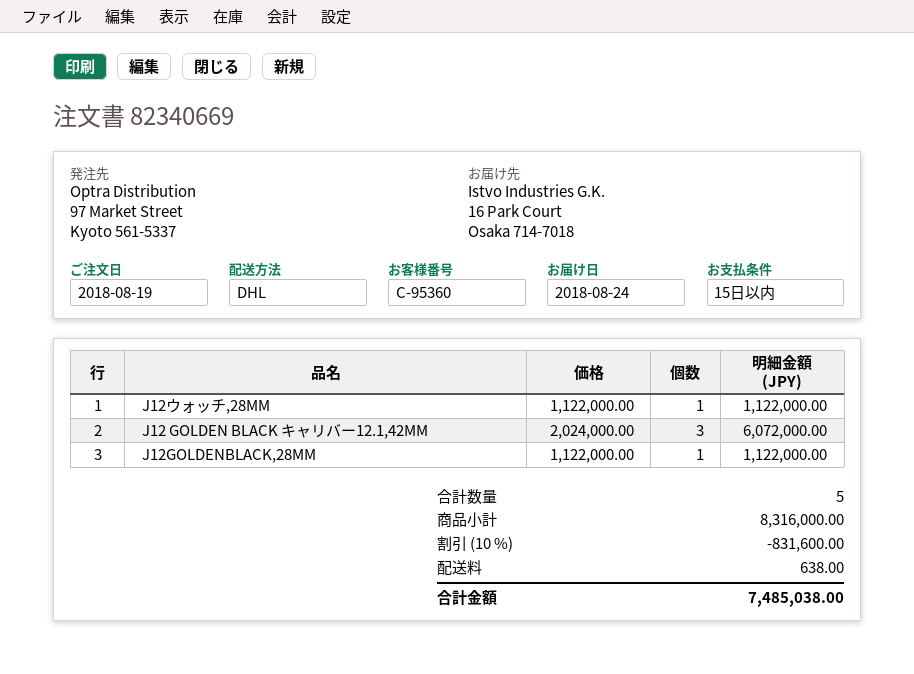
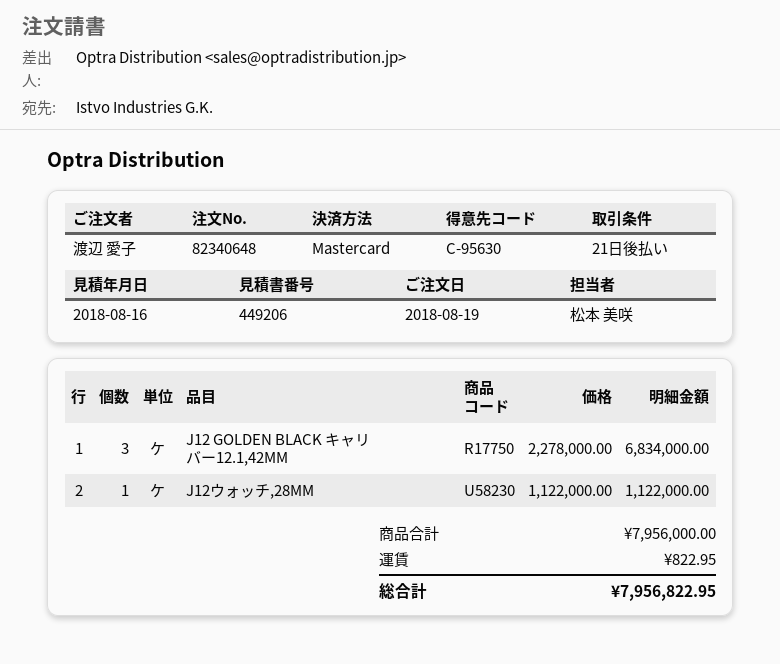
order number: 82340669 -> 82340648
payment terms: 15 days -> 21 days
customer number: C-95360 -> C-95630
J12 GOLDEN BLACK キャリバー12.1,42MM: 3 x 2024000.00 = 6072000.00 -> 3 x 2278000.00 = 6834000.00
J12GOLDENBLACK,28MM: 1 x 1122000.00 = 1122000.00 -> none
subtotal: 8316000.00 -> 7956000.00
discount: 10% = 831600.00 -> none
shipping: 638.00 -> 822.95
total: 7485038.00 -> 7956822.95

